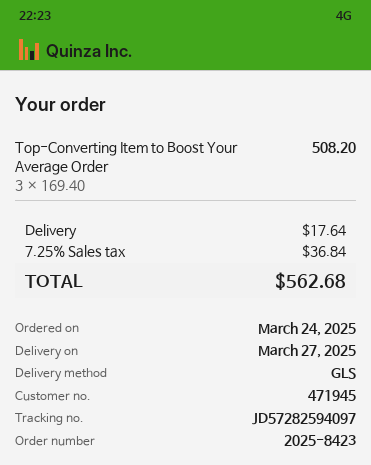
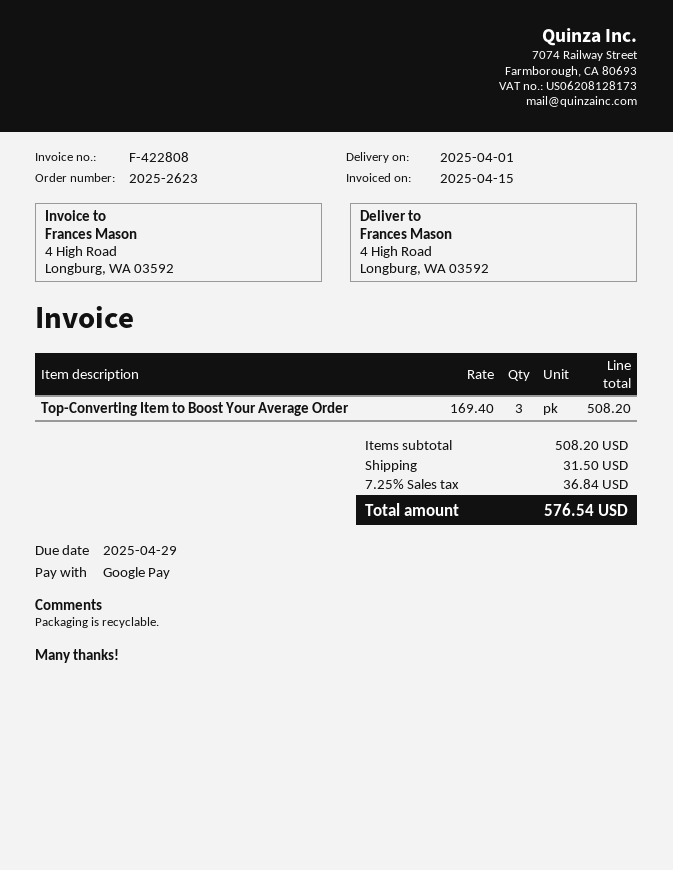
order number: 2025-8423 -> 2025-2623
delivery date: 2025-03-27 -> 2025-04-01
shipping: 17.64 -> 31.50
total: 562.68 -> 576.54

